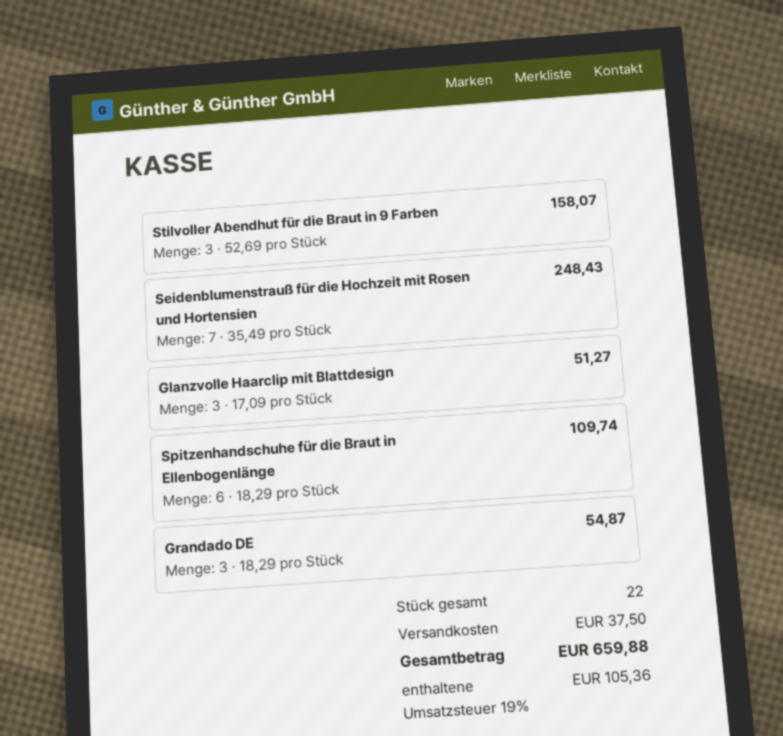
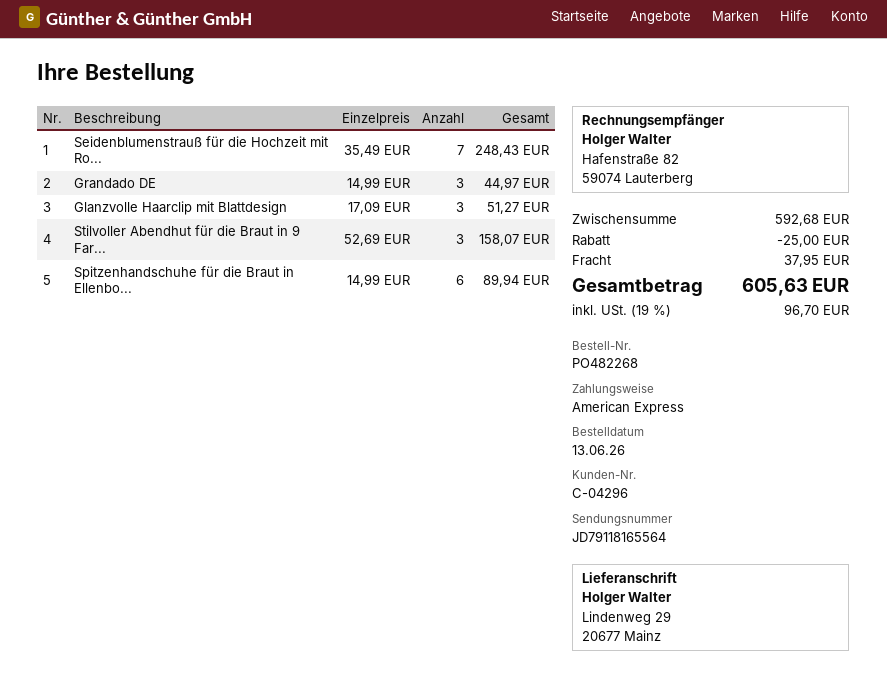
Spitzenhandschuhe für die Braut in Ellenbogenlänge: 6 x 18.29 = 109.74 -> 6 x 14.99 = 89.94
Grandado DE: 3 x 18.29 = 54.87 -> 3 x 14.99 = 44.97
discount: none -> 25.00
shipping: 37.50 -> 37.95
tax: 19% = 105.36 -> 19% = 96.70
total: 659.88 -> 605.63

